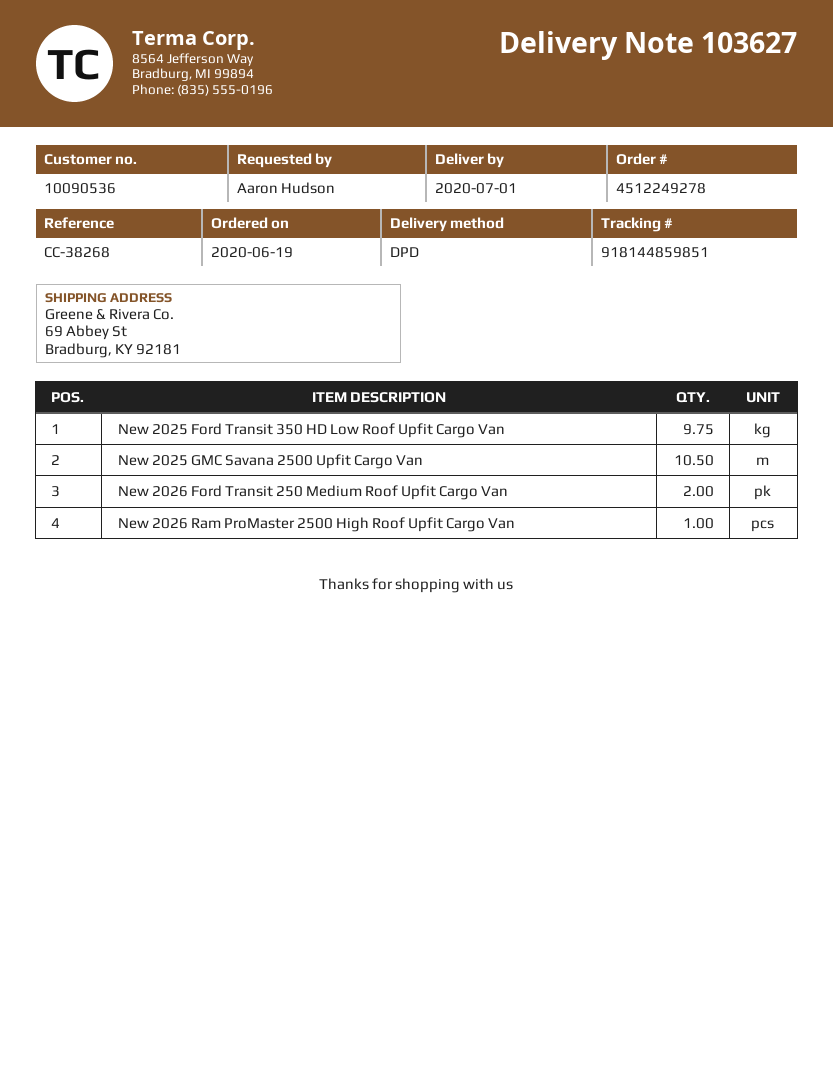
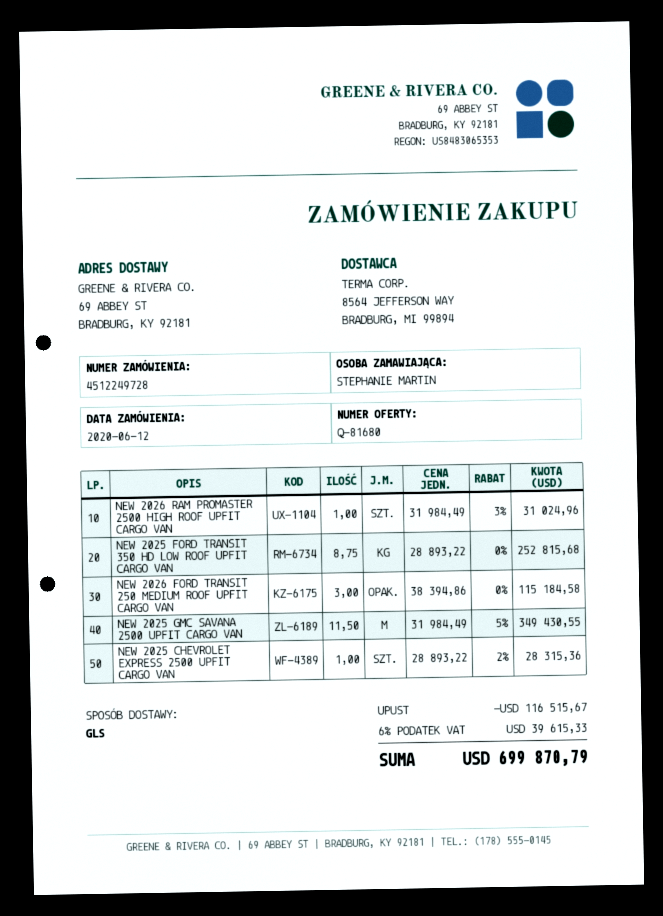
order number: 4512249278 -> 4512249728
order date: 2020-06-19 -> 2020-06-12
ordered by: Aaron Hudson -> STEPHANIE MARTIN
shipping method: DPD -> GLS
New 2025 Ford Transit 350 HD Low Roof Upfit Cargo Van: 9.75 -> 8.75
New 2025 GMC Savana 2500 Upfit Cargo Van: 10.5 -> 11.5
New 2026 Ford Transit 250 Medium Roof Upfit Cargo Van: 2 -> 3
NEW 2025 CHEVROLET EXPRESS 2500 UPFIT CARGO VAN: none -> 1

